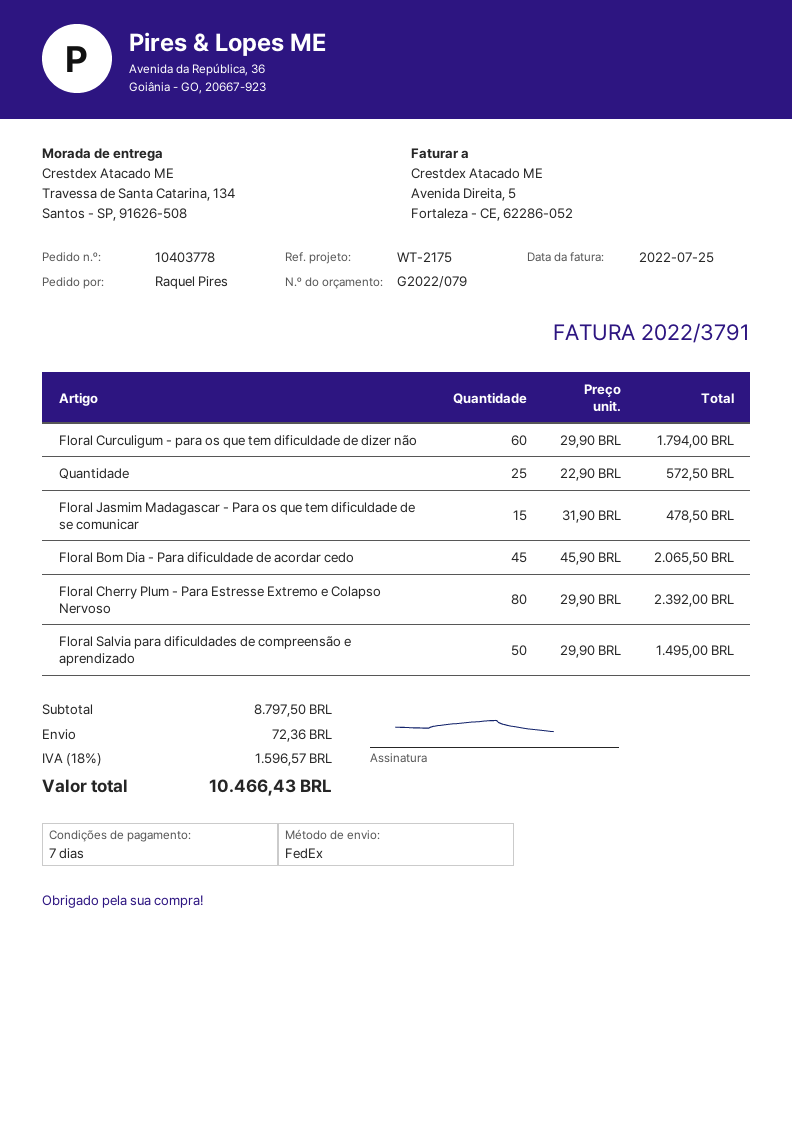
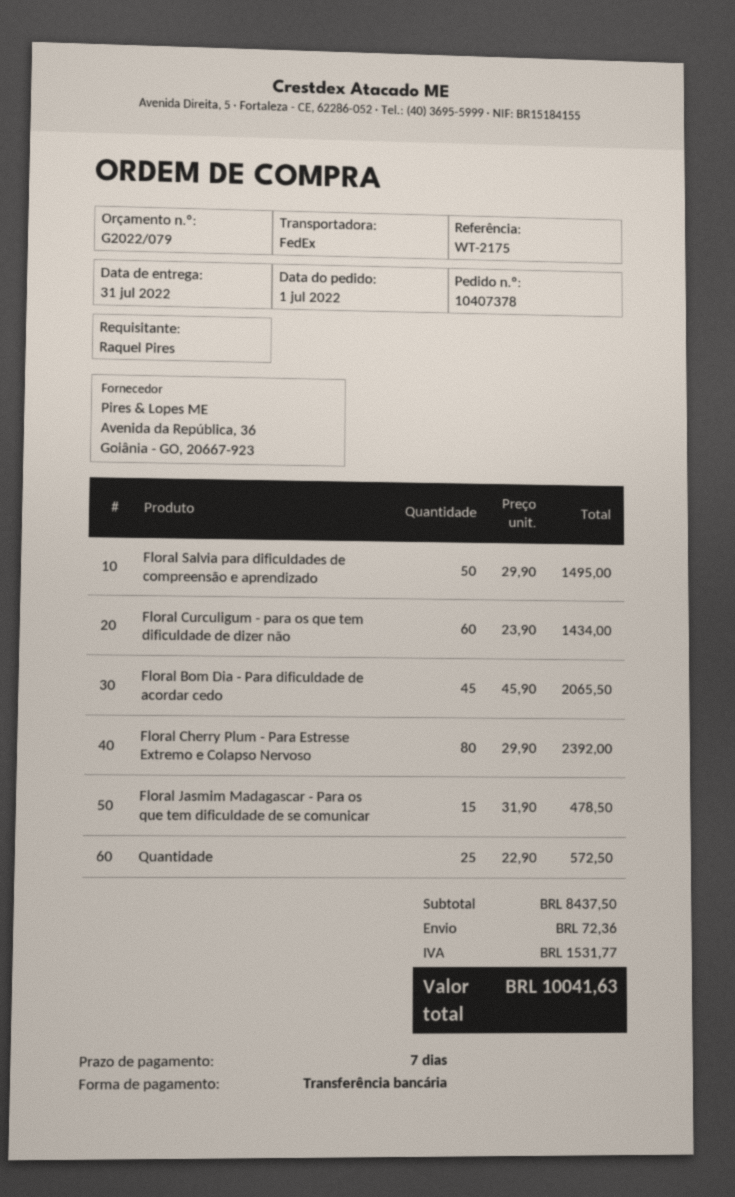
order number: 10403778 -> 10407378
Floral Curculigum - para os que tem dificuldade de dizer não: 60 x 29.90 = 1794.00 -> 60 x 23.90 = 1434.00
subtotal: 8797.50 -> 8437.50
tax: 1596.57 -> 1531.77
total: 10466.43 -> 10041.63

